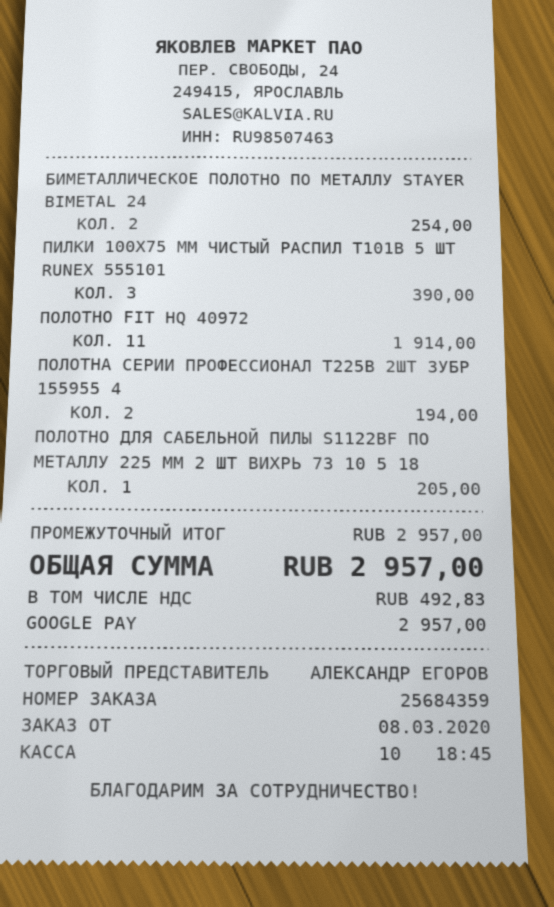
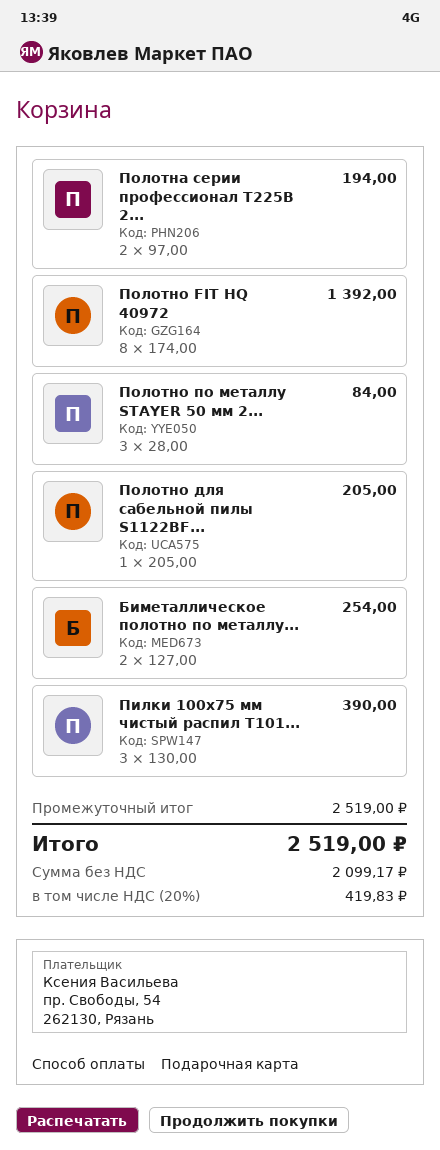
payment method: Google Pay -> gift card
ПОЛОТНО FIT HQ 40972: 11 for 1914.00 -> 8 for 1392.00
Полотно по металлу STAYER 50 мм 2...: none -> 3 for 84.00
subtotal: 2957.00 -> 2519.00
tax: 492.83 -> 419.83
total: 2957.00 -> 2519.00

